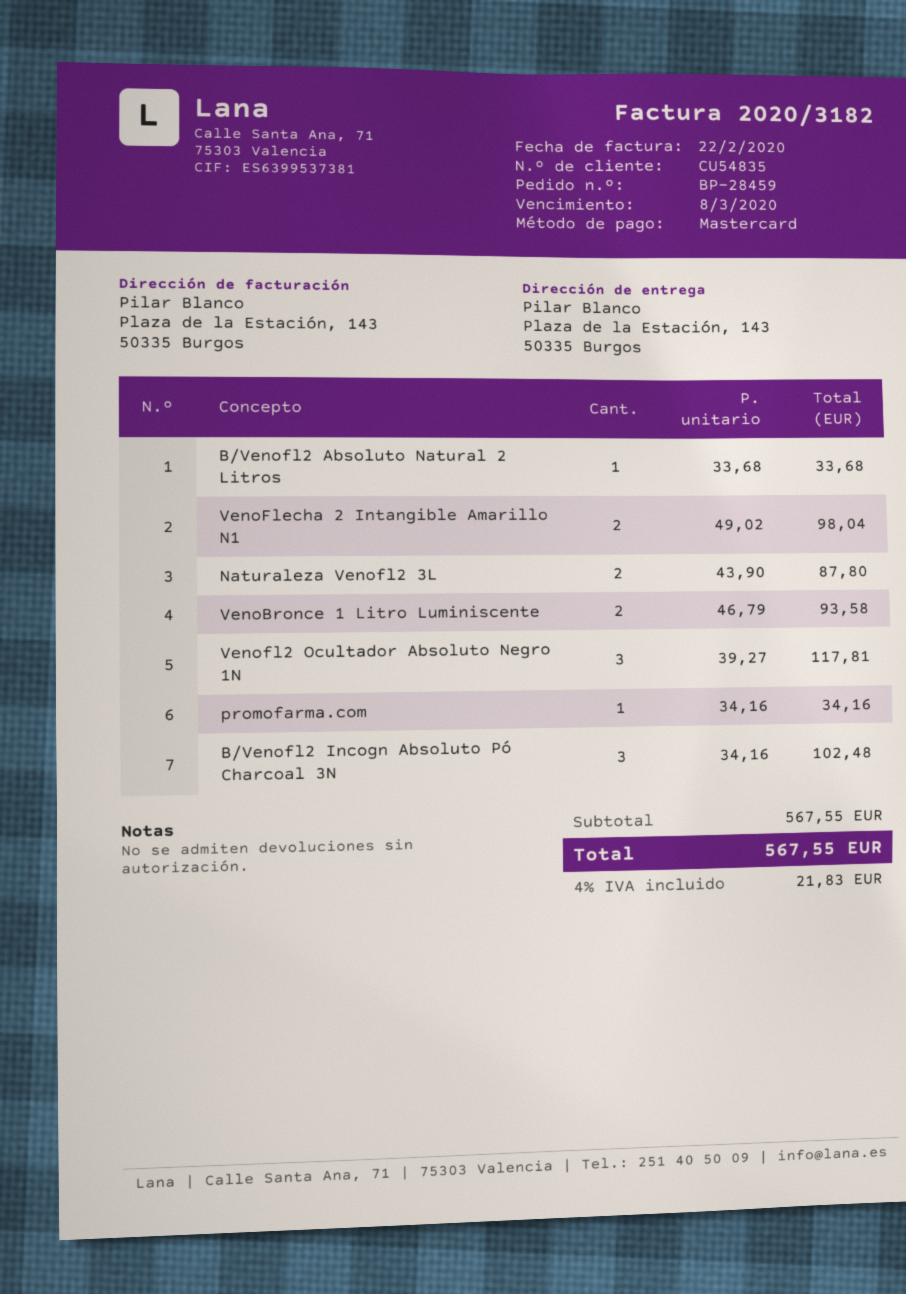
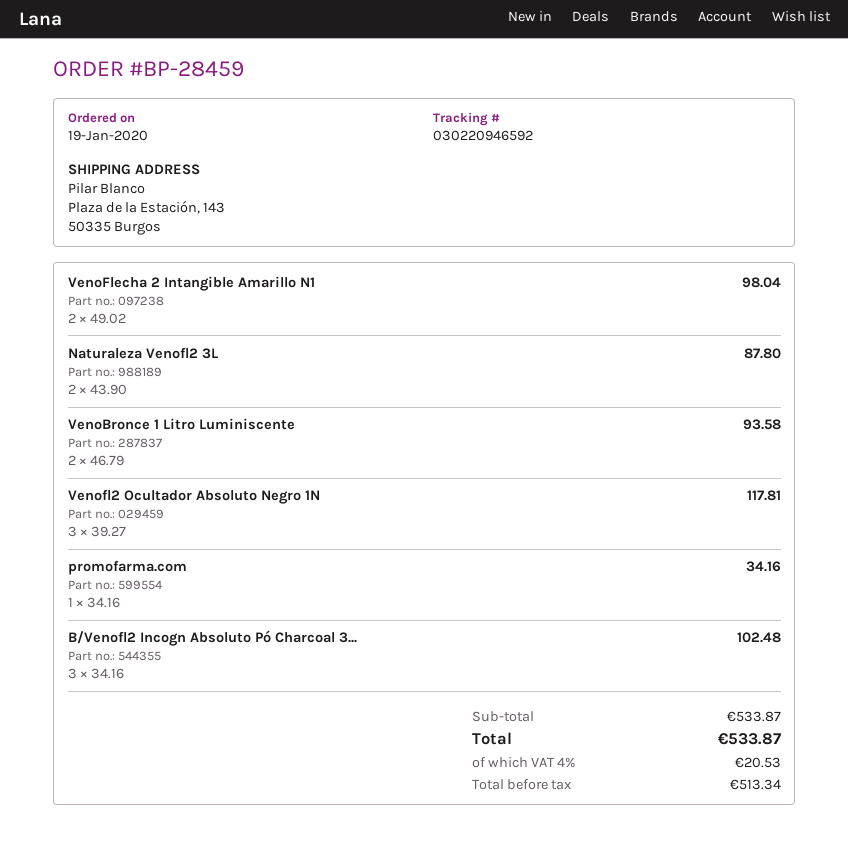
B/Venofl2 Absoluto Natural 2 Litros: 1 x 33.68 = 33.68 -> none
subtotal: 567.55 -> 533.87
tax: 4% = 21.83 -> 4% = 20.53
total: 567.55 -> 533.87

